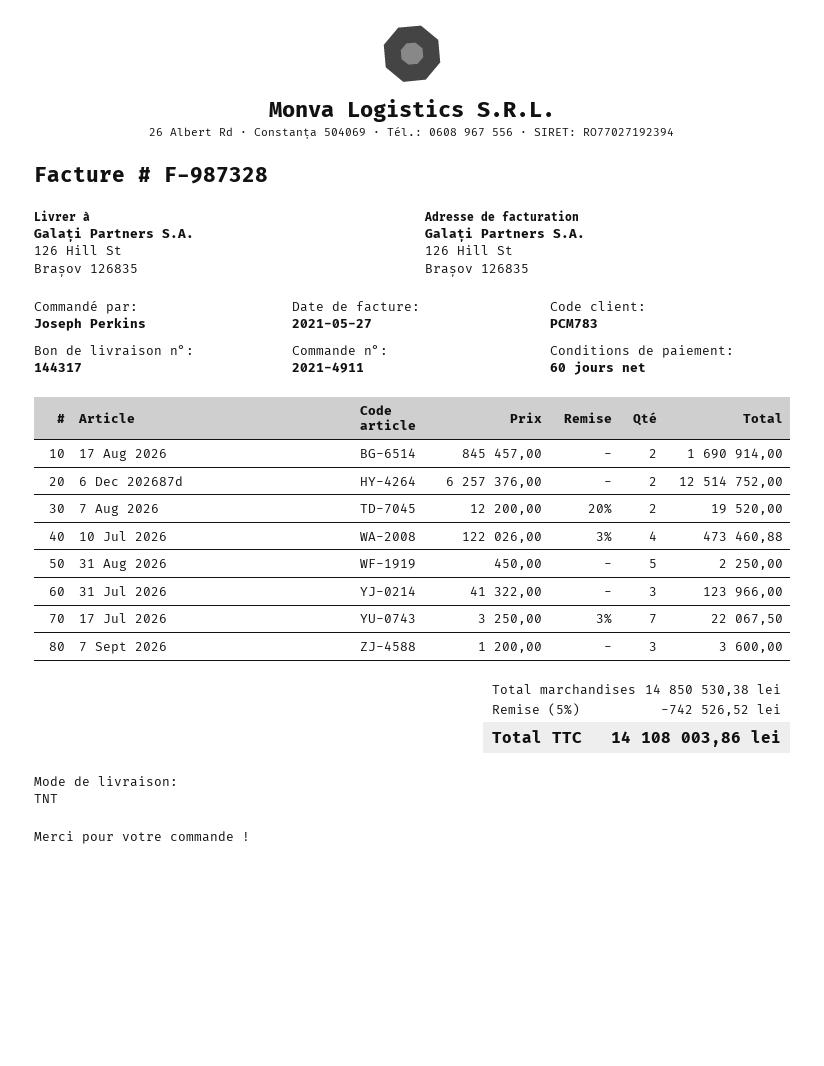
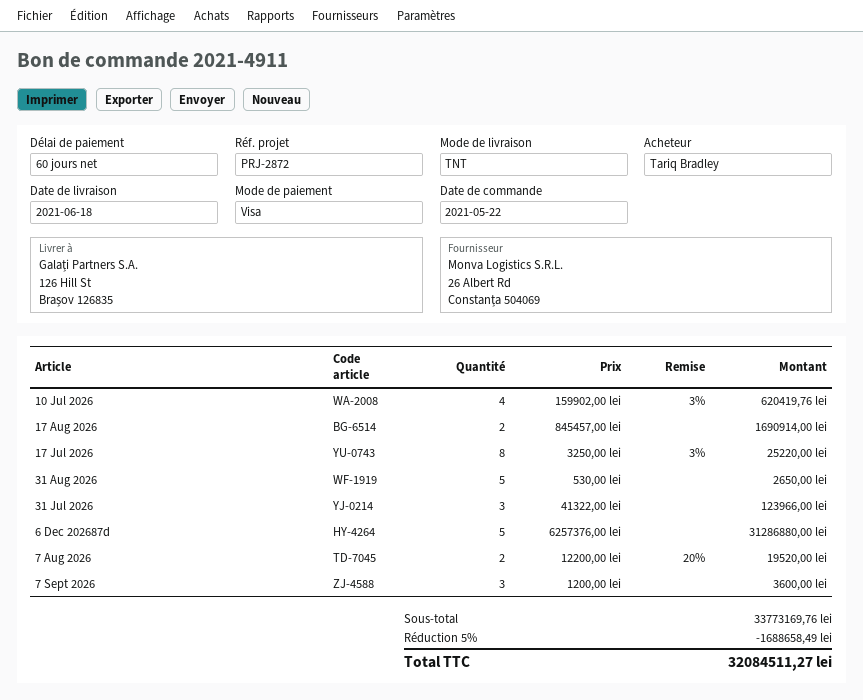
ordered by: Joseph Perkins -> Tariq Bradley
6 Dec 202687d: 2 x 6257376.00 = 12514752.00 -> 5 x 6257376.00 = 31286880.00
10 Jul 2026: 4 x 122026.00 - 3% = 473460.88 -> 4 x 159902.00 - 3% = 620419.76
31 Aug 2026: 5 x 450.00 = 2250.00 -> 5 x 530.00 = 2650.00
17 Jul 2026: 7 x 3250.00 - 3% = 22067.50 -> 8 x 3250.00 - 3% = 25220.00
subtotal: 14850530.38 -> 33773169.76
discount: 5% = 742526.52 -> 5% = 1688658.49
total: 14108003.86 -> 32084511.27

